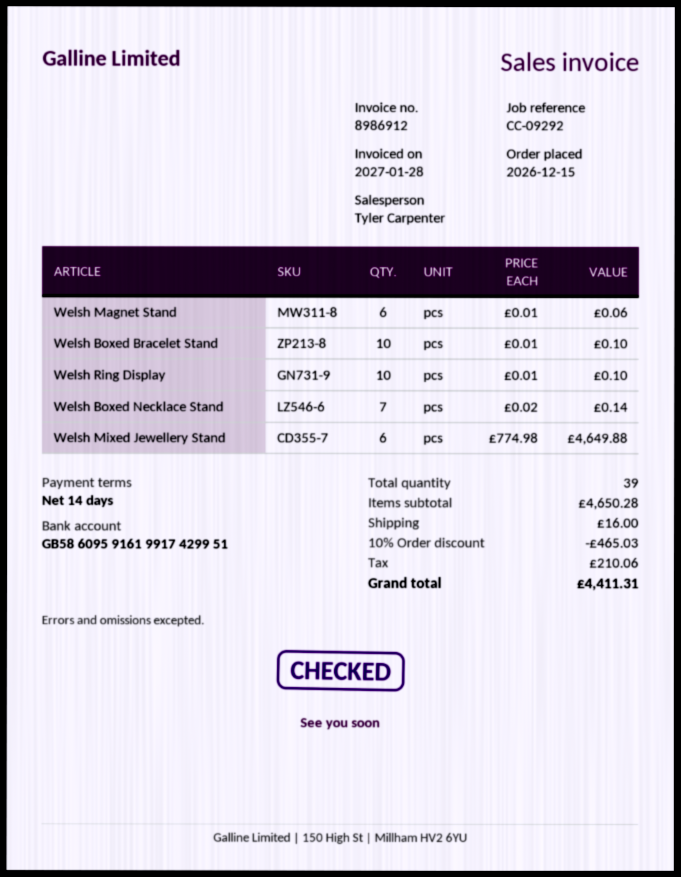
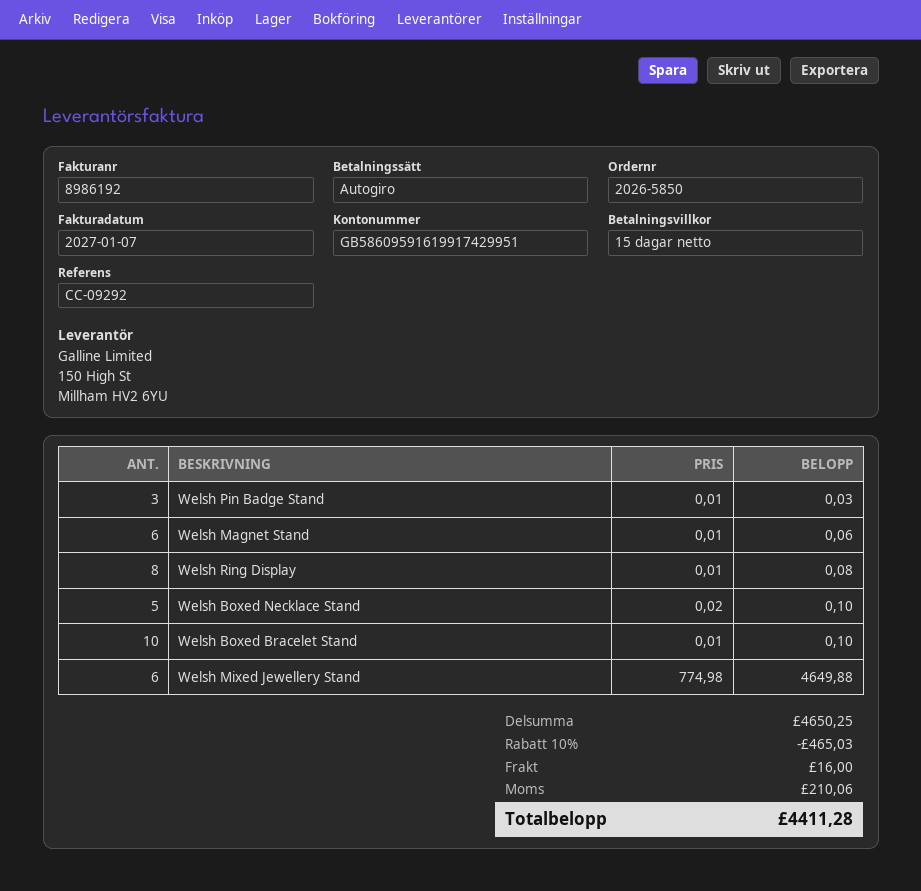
invoice number: 8986912 -> 8986192
invoice date: 2027-01-28 -> 2027-01-07
payment terms: 14 days -> 15 days
Welsh Ring Display: 10 x 0.01 = 0.10 -> 8 x 0.01 = 0.08
Welsh Boxed Necklace Stand: 7 x 0.02 = 0.14 -> 5 x 0.02 = 0.10
Welsh Pin Badge Stand: none -> 3 x 0.01 = 0.03
subtotal: 4650.28 -> 4650.25
total: 4411.31 -> 4411.28

